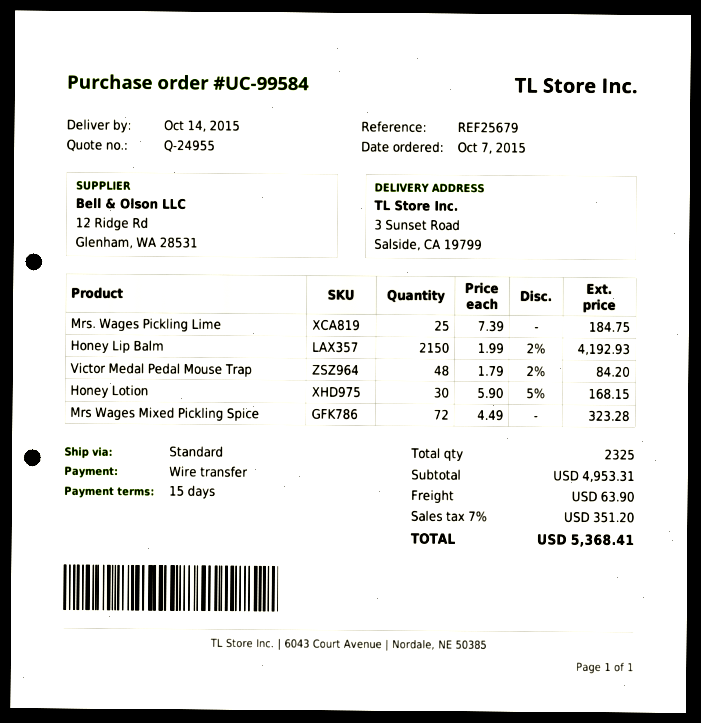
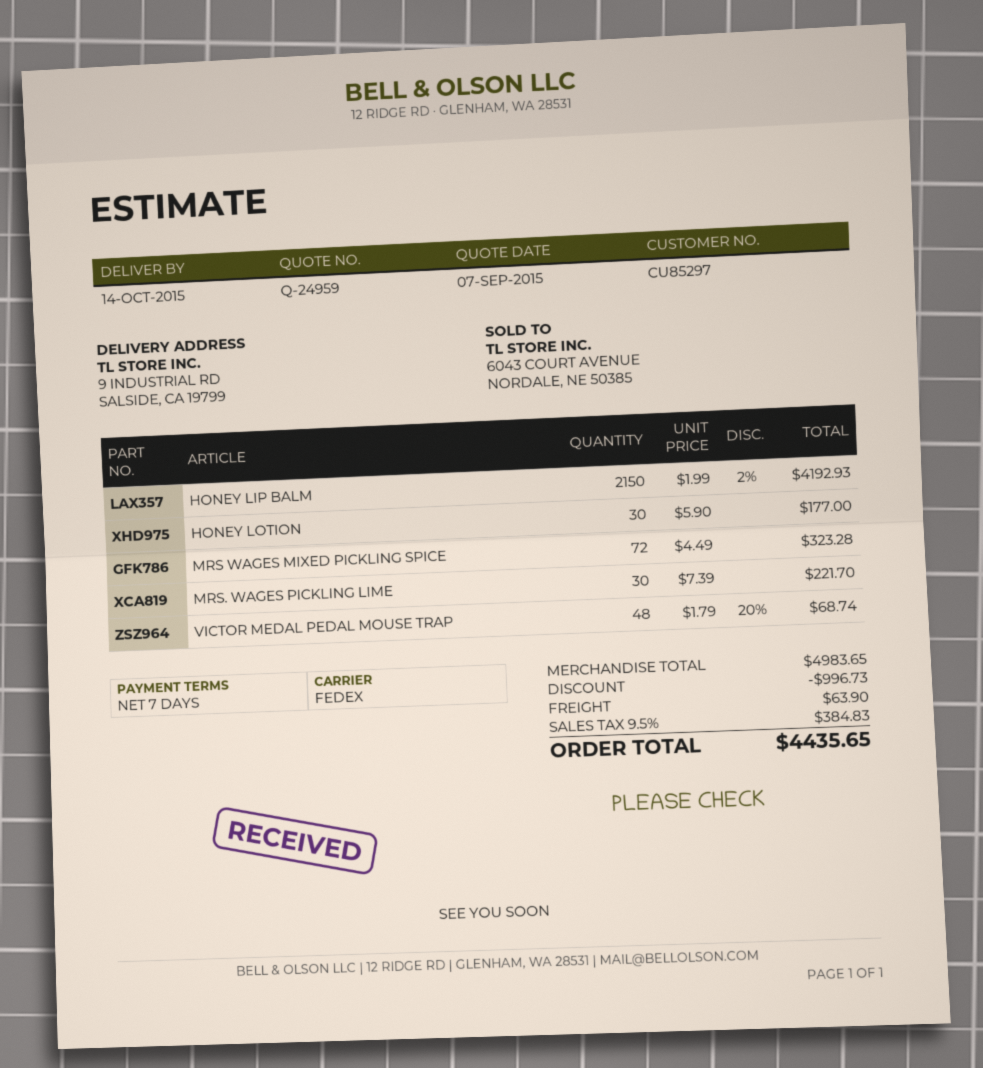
quote number: Q-24955 -> Q-24959
payment terms: 15 days -> 7 days
shipping method: standard -> FedEx
ship to: 3 Sunset Road, Salside, CA 19799 -> 9 INDUSTRIAL RD, SALSIDE, CA 19799
Mrs. Wages Pickling Lime: 25 x 7.39 = 184.75 -> 30 x 7.39 = 221.70
Victor Medal Pedal Mouse Trap: 48 x 1.79 - 2% = 84.20 -> 48 x 1.79 - 20% = 68.74
Honey Lotion: 30 x 5.90 - 5% = 168.15 -> 30 x 5.90 = 177.00
subtotal: 4953.31 -> 4983.65
discount: none -> 996.73
tax: 7% = 351.20 -> 9.5% = 384.83
total: 5368.41 -> 4435.65

